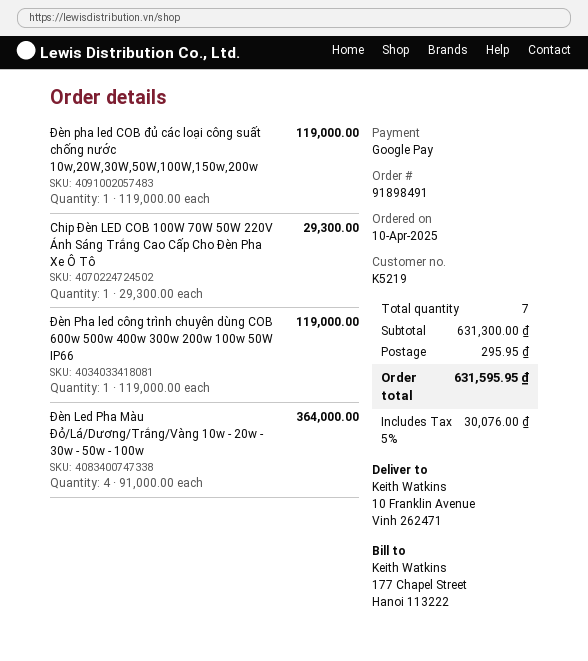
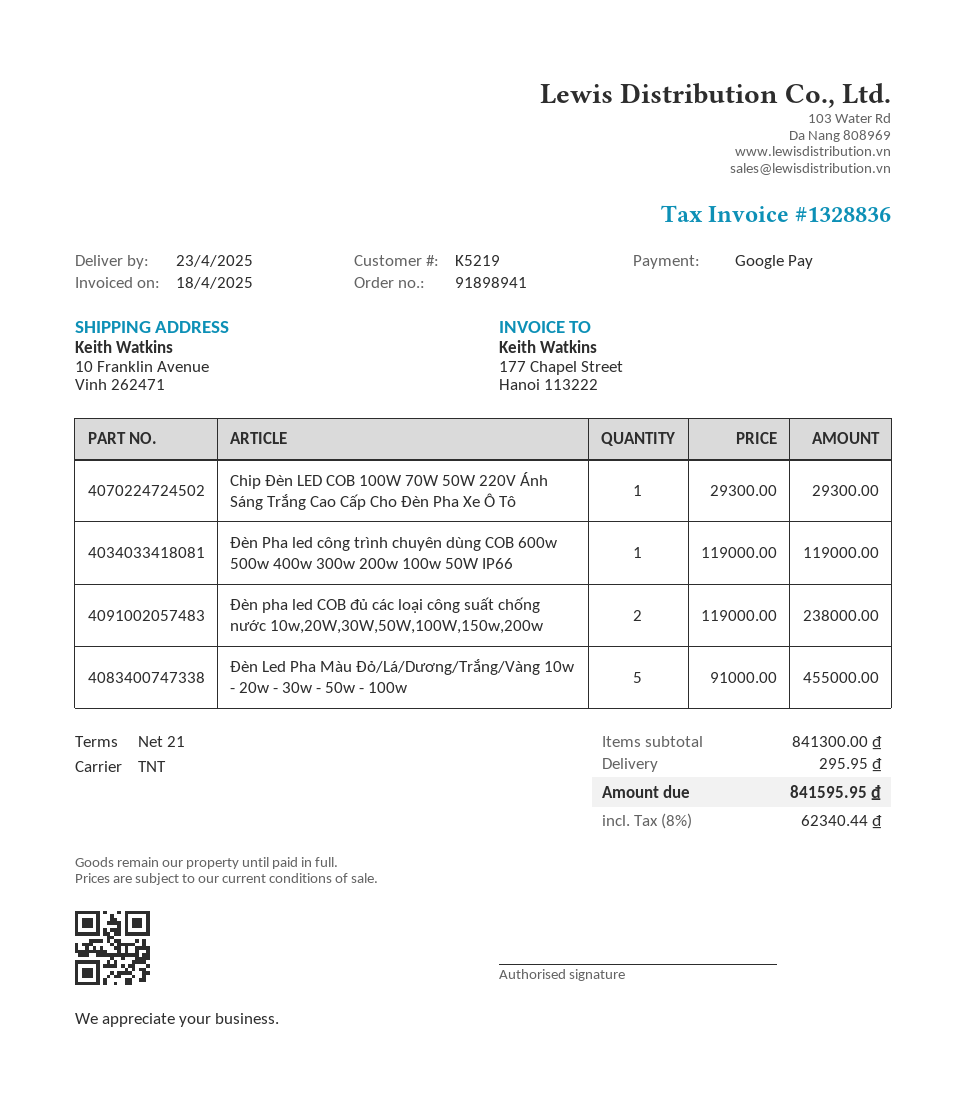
order number: 91898491 -> 91898941
Đèn pha led COB đủ các loại công suất chống nước 10w,20W,30W,50W,100W,150w,200w: 1 x 119000.00 = 119000.00 -> 2 x 119000.00 = 238000.00
Đèn Led Pha Màu Đỏ/Lá/Dương/Trắng/Vàng 10w - 20w - 30w - 50w - 100w: 4 x 91000.00 = 364000.00 -> 5 x 91000.00 = 455000.00
subtotal: 631300.00 -> 841300.00
tax: 5% = 30076.00 -> 8% = 62340.44
total: 631595.95 -> 841595.95

